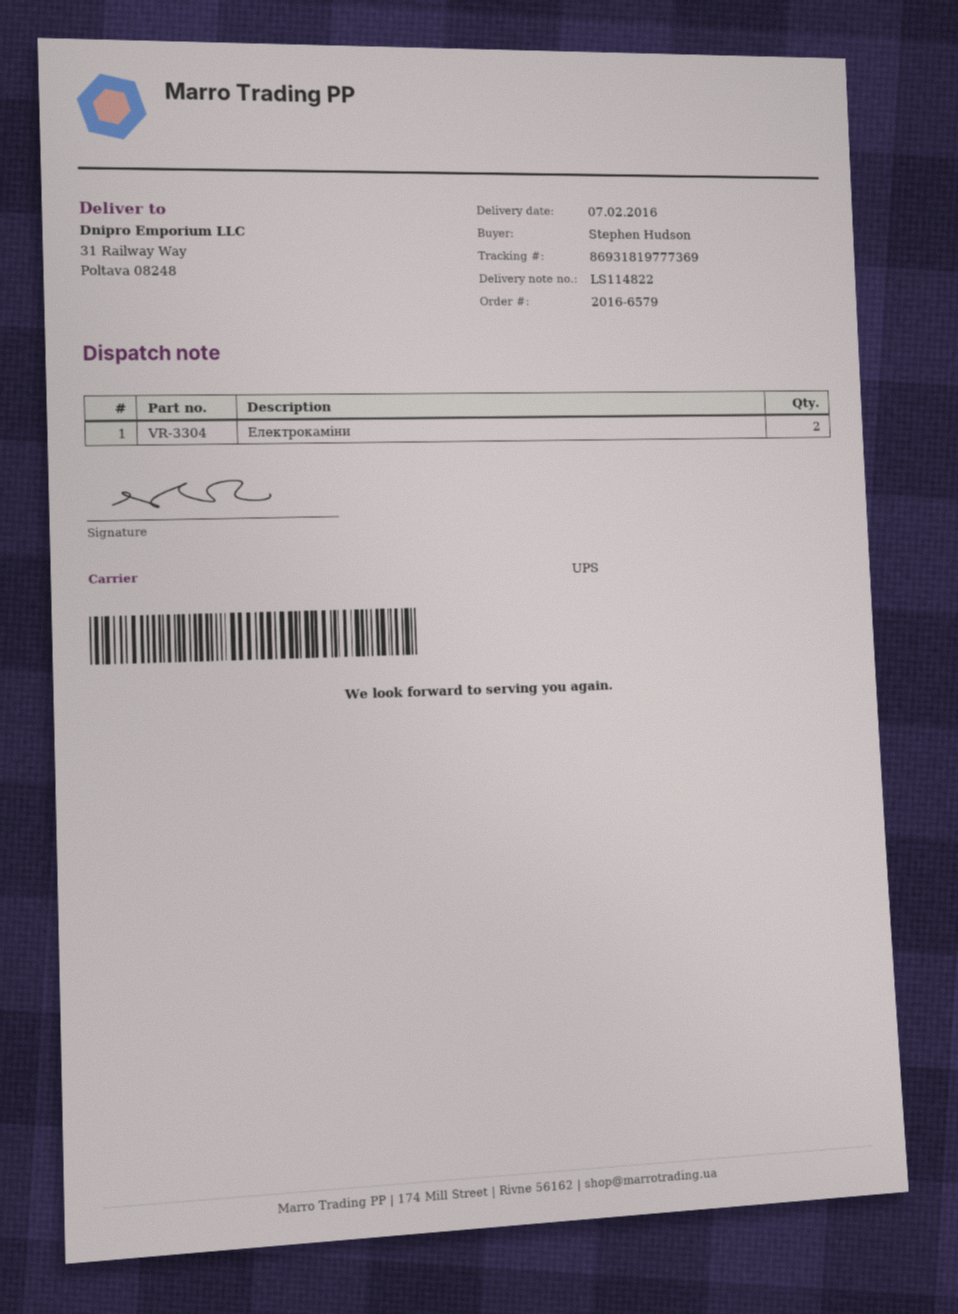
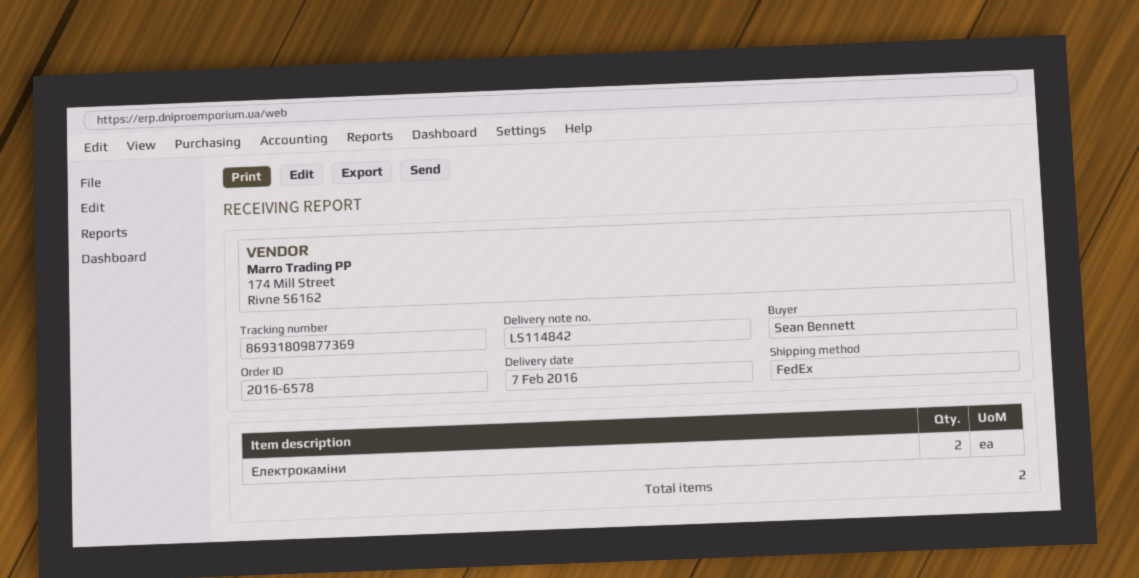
order number: 2016-6579 -> 2016-6578
delivery note number: LS114822 -> LS114842
ordered by: Stephen Hudson -> Sean Bennett
shipping method: UPS -> FedEx
tracking number: 86931819777369 -> 86931809877369

